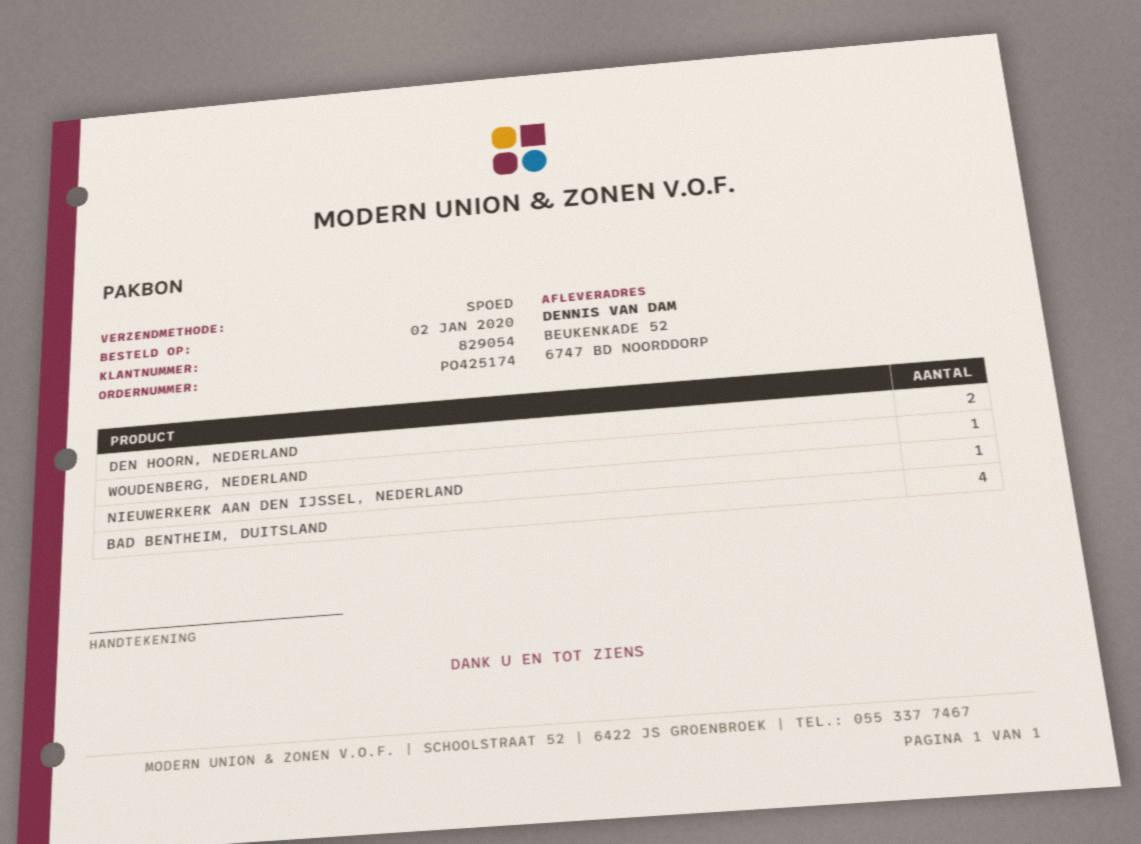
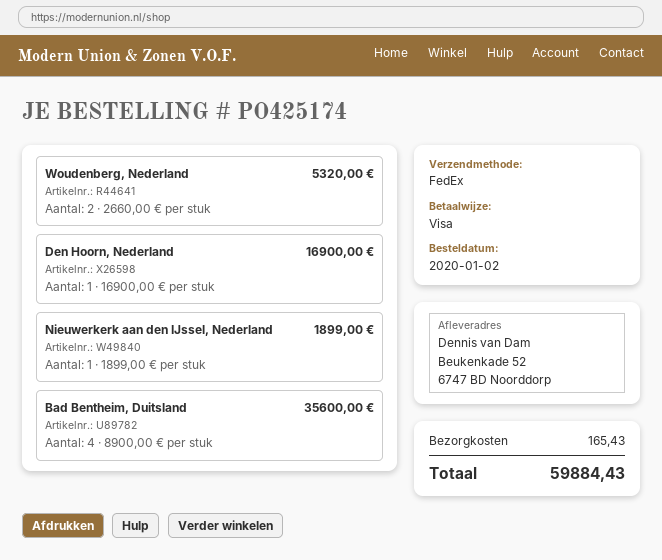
shipping method: express -> FedEx
DEN HOORN, NEDERLAND: 2 -> 1
WOUDENBERG, NEDERLAND: 1 -> 2

